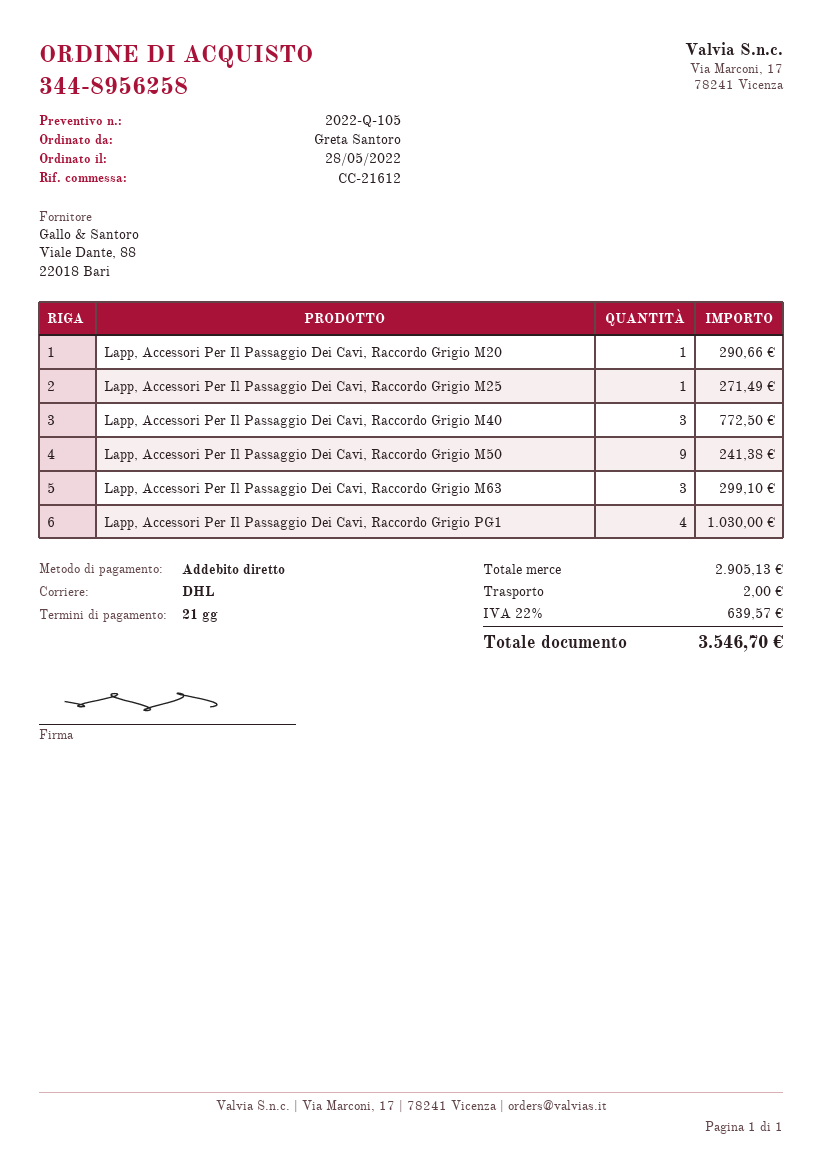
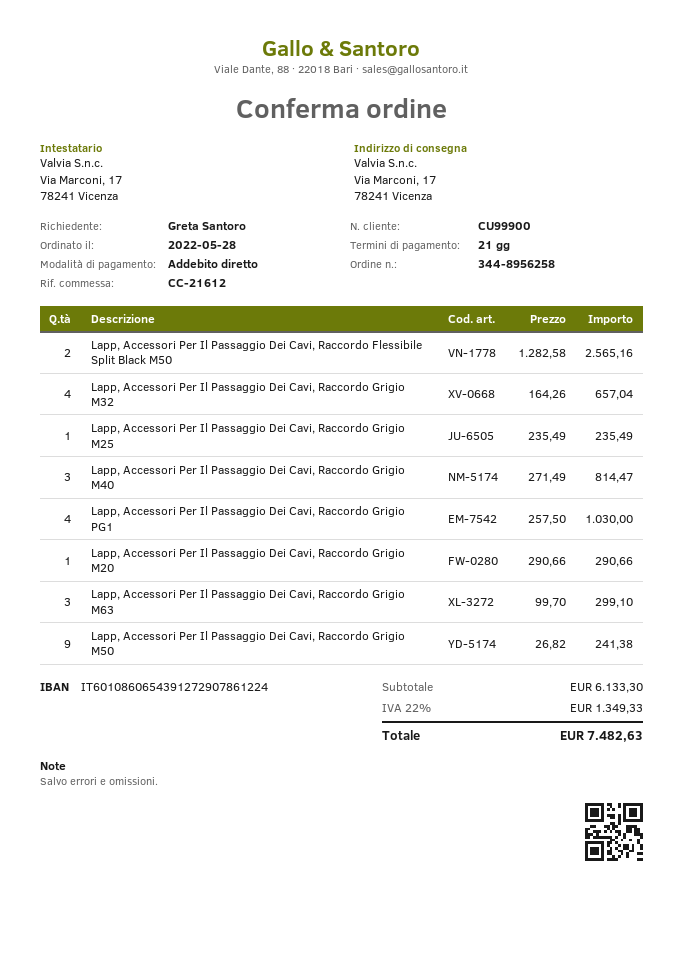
Lapp, Accessori Per Il Passaggio Dei Cavi, Raccordo Grigio M25: 1 for 271.49 -> 1 for 235.49
Lapp, Accessori Per Il Passaggio Dei Cavi, Raccordo Grigio M40: 3 for 772.50 -> 3 for 814.47
Lapp, Accessori Per Il Passaggio Dei Cavi, Raccordo Flessibile Split Black M50: none -> 2 for 2565.16
Lapp, Accessori Per Il Passaggio Dei Cavi, Raccordo Grigio M32: none -> 4 for 657.04
subtotal: 2905.13 -> 6133.30
shipping: 2.00 -> none
tax: 22% = 639.57 -> 22% = 1349.33
total: 3546.70 -> 7482.63

